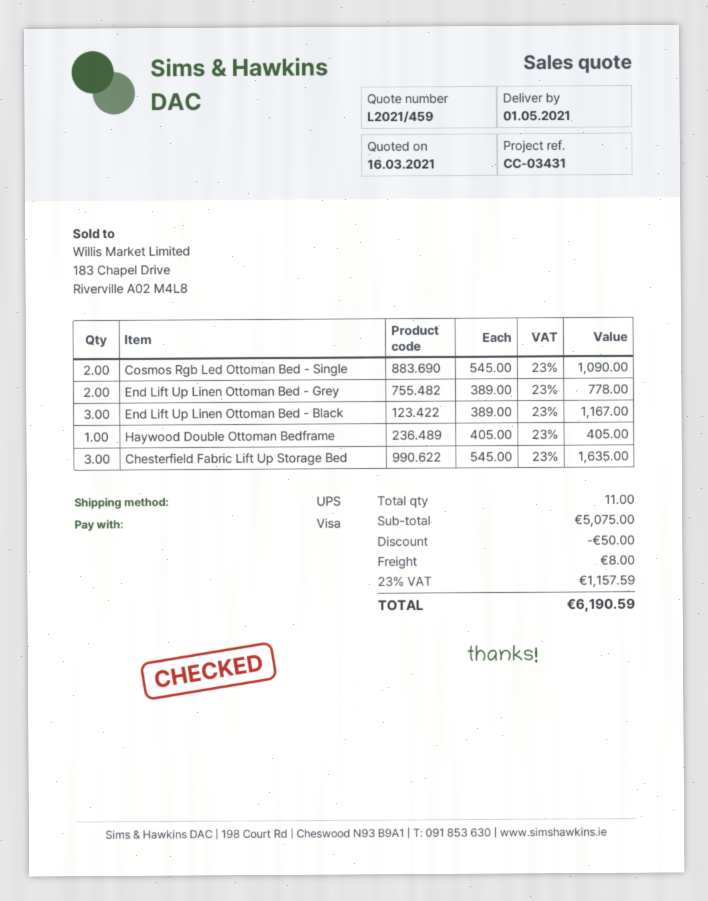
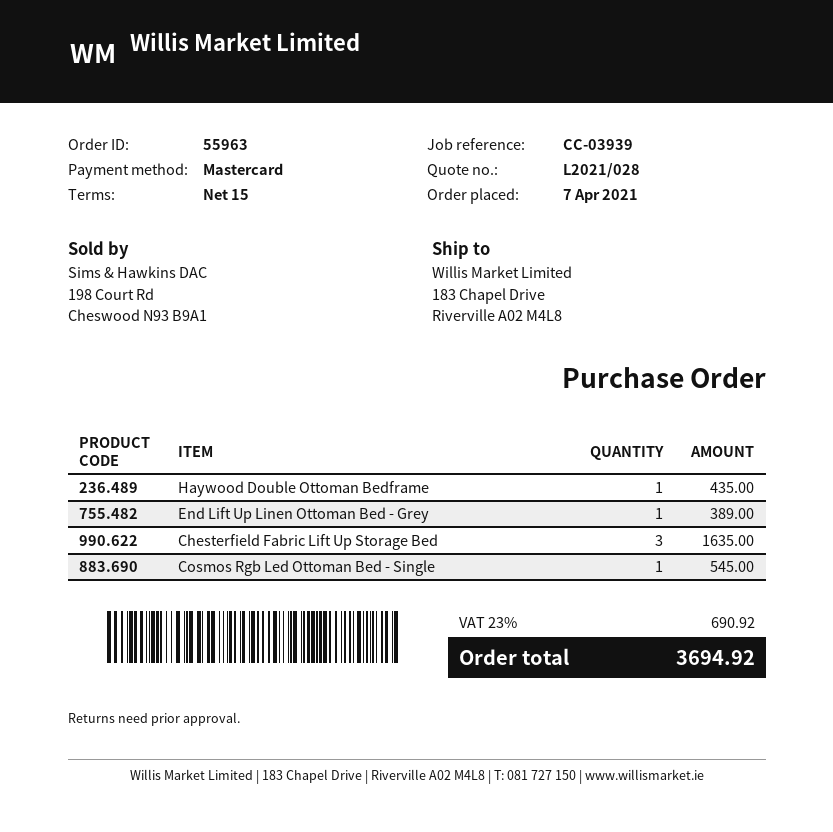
quote number: L2021/459 -> L2021/028
reference: CC-03431 -> CC-03939
payment method: Visa -> Mastercard
Cosmos Rgb Led Ottoman Bed - Single: 2 for 1090.00 -> 1 for 545.00
End Lift Up Linen Ottoman Bed - Grey: 2 for 778.00 -> 1 for 389.00
End Lift Up Linen Ottoman Bed - Black: 3 for 1167.00 -> none
Haywood Double Ottoman Bedframe: 1 for 405.00 -> 1 for 435.00
discount: 50.00 -> none
shipping: 8.00 -> none
tax: 23% = 1157.59 -> 23% = 690.92
total: 6190.59 -> 3694.92

